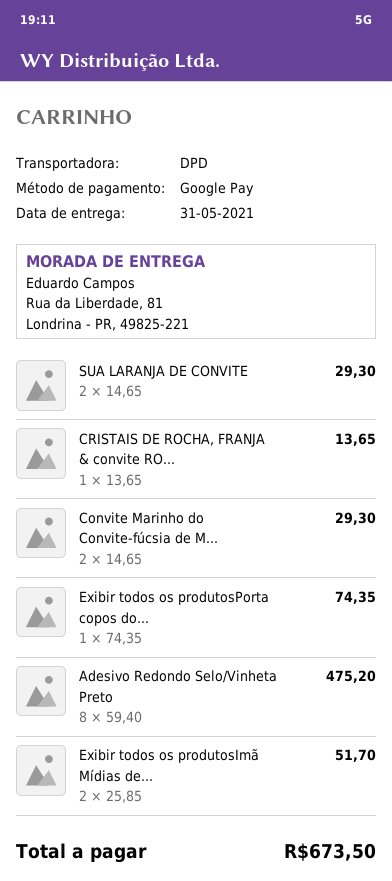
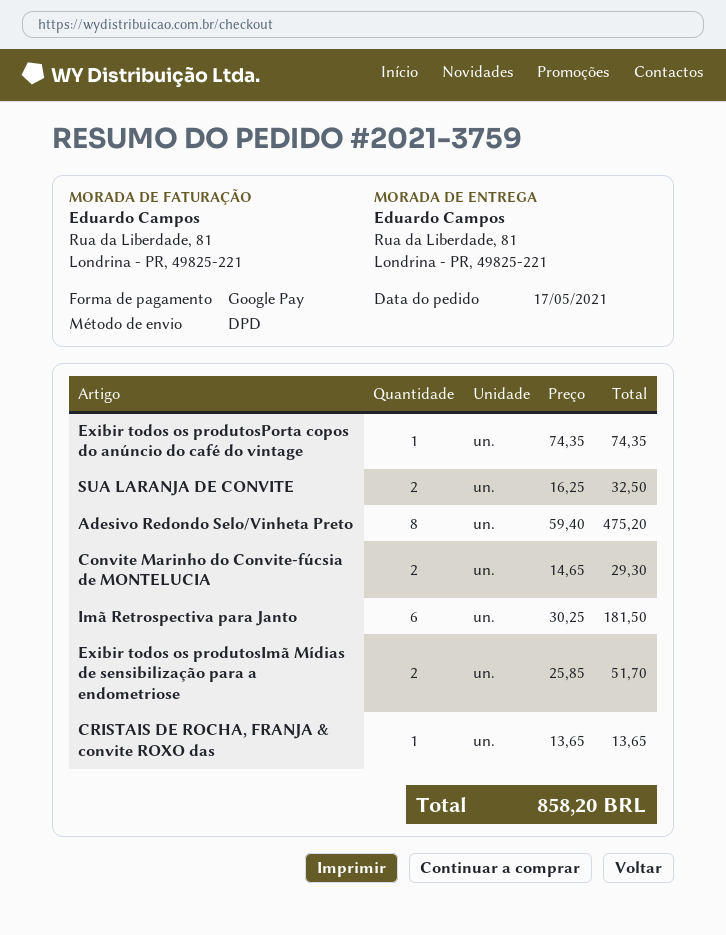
SUA LARANJA DE CONVITE: 2 x 14.65 = 29.30 -> 2 x 16.25 = 32.50
Imã Retrospectiva para Janto: none -> 6 x 30.25 = 181.50
total: 673.50 -> 858.20

